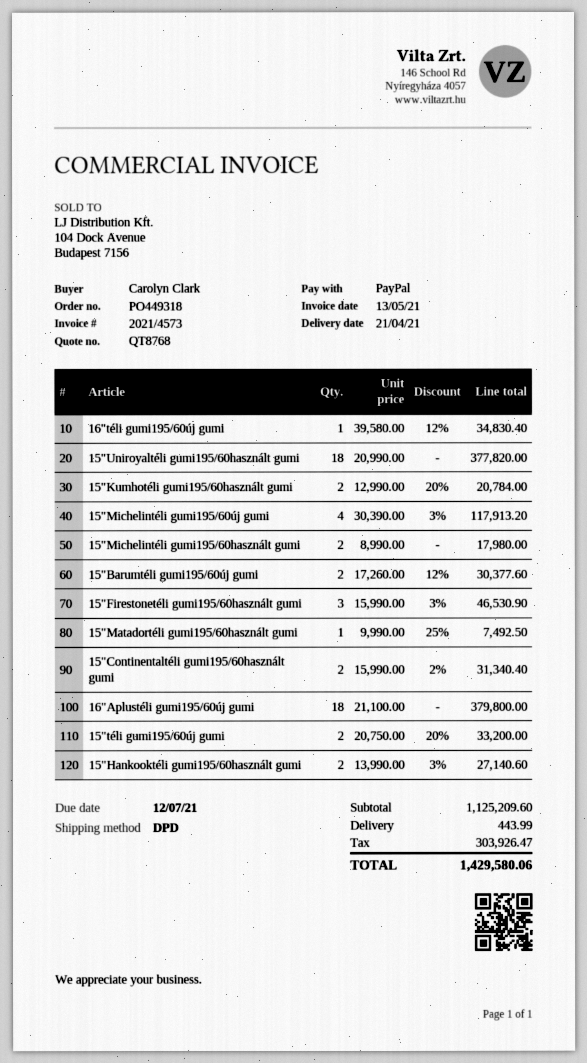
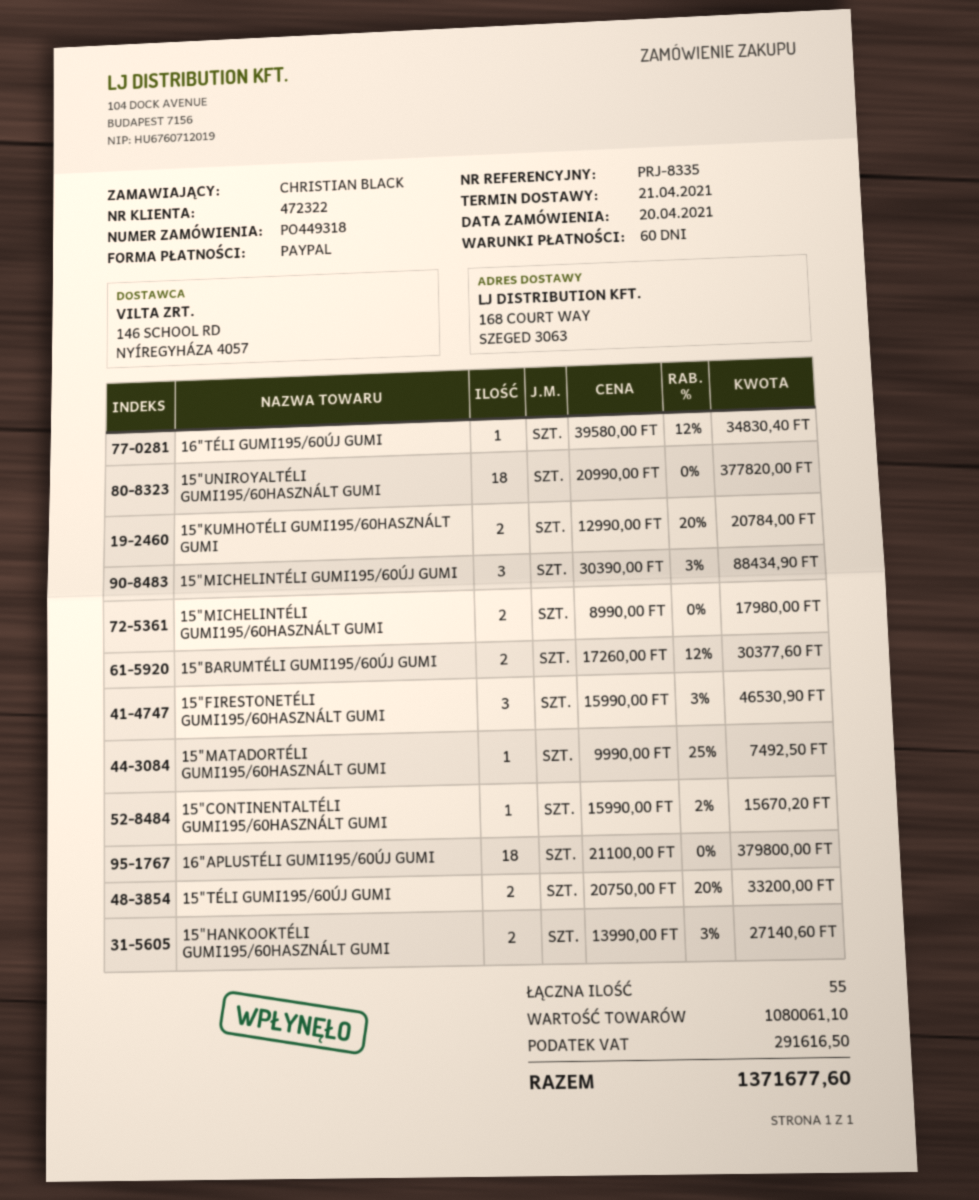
ordered by: Carolyn Clark -> CHRISTIAN BLACK
15"Michelintéli gumi195/60új gumi: 4 x 30390.00 - 3% = 117913.20 -> 3 x 30390.00 - 3% = 88434.90
15"Continentaltéli gumi195/60használt gumi: 2 x 15990.00 - 2% = 31340.40 -> 1 x 15990.00 - 2% = 15670.20
subtotal: 1125209.60 -> 1080061.10
shipping: 443.99 -> none
tax: 303926.47 -> 291616.50
total: 1429580.06 -> 1371677.60

